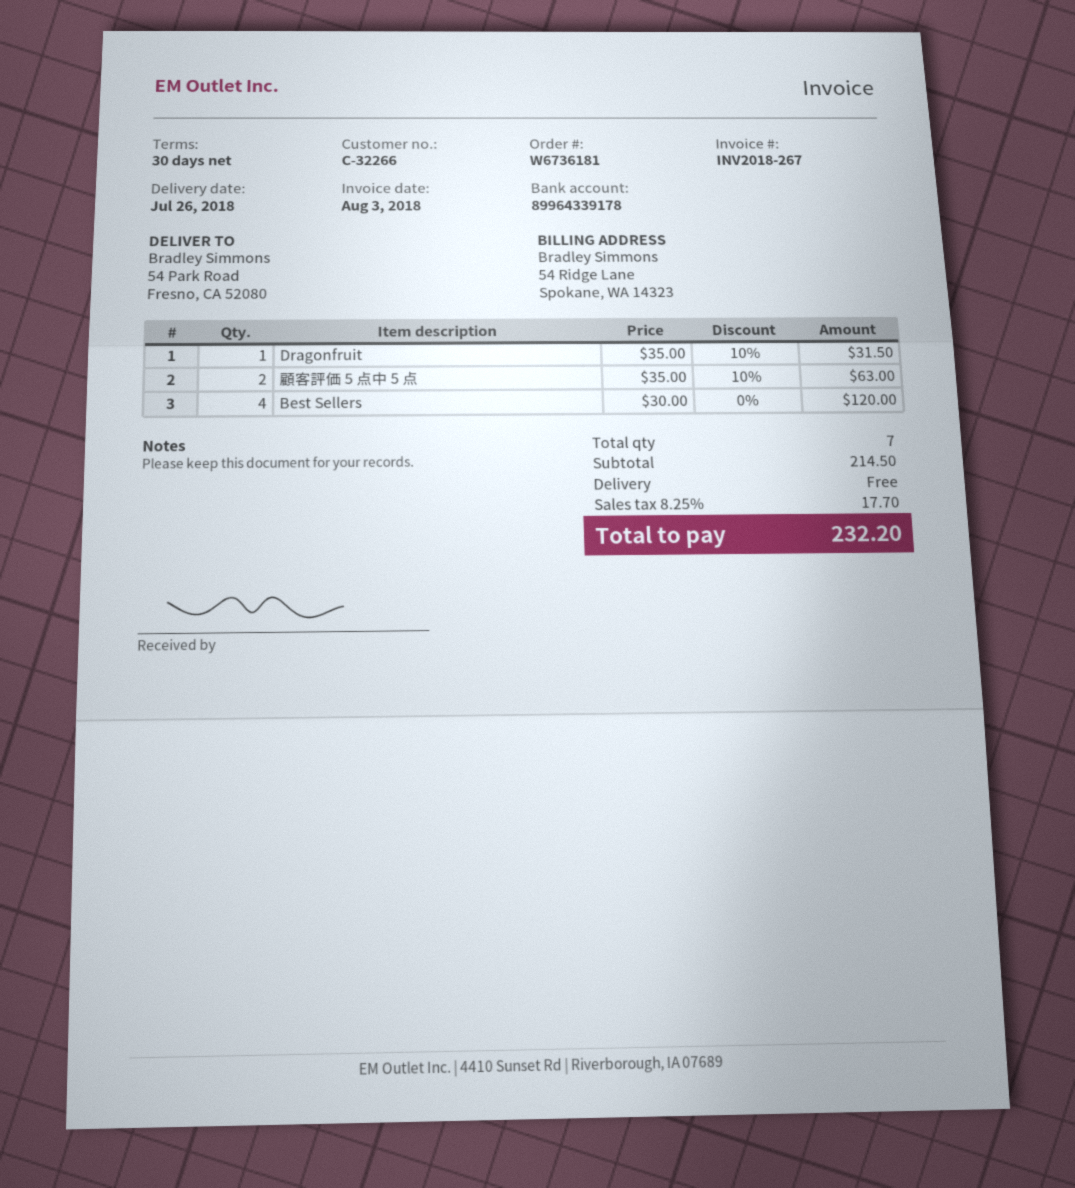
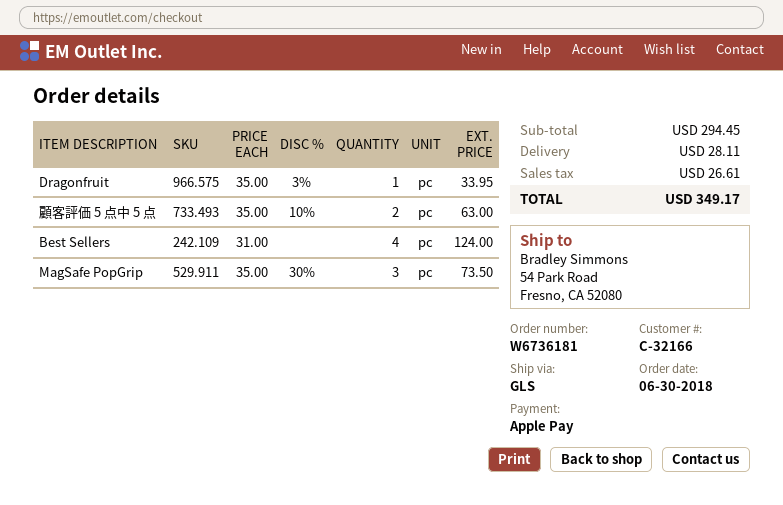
customer number: C-32266 -> C-32166
Dragonfruit: 1 x 35.00 - 10% = 31.50 -> 1 x 35.00 - 3% = 33.95
Best Sellers: 4 x 30.00 = 120.00 -> 4 x 31.00 = 124.00
MagSafe PopGrip: none -> 3 x 35.00 - 30% = 73.50
subtotal: 214.50 -> 294.45
shipping: 0.00 -> 28.11
tax: 17.70 -> 26.61
total: 232.20 -> 349.17

